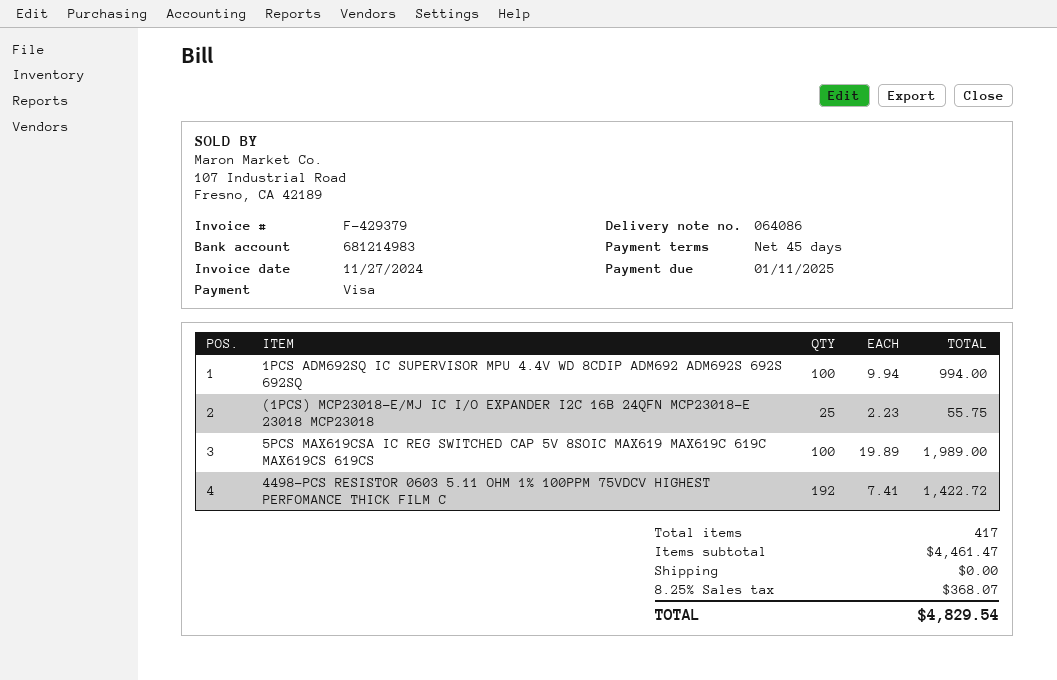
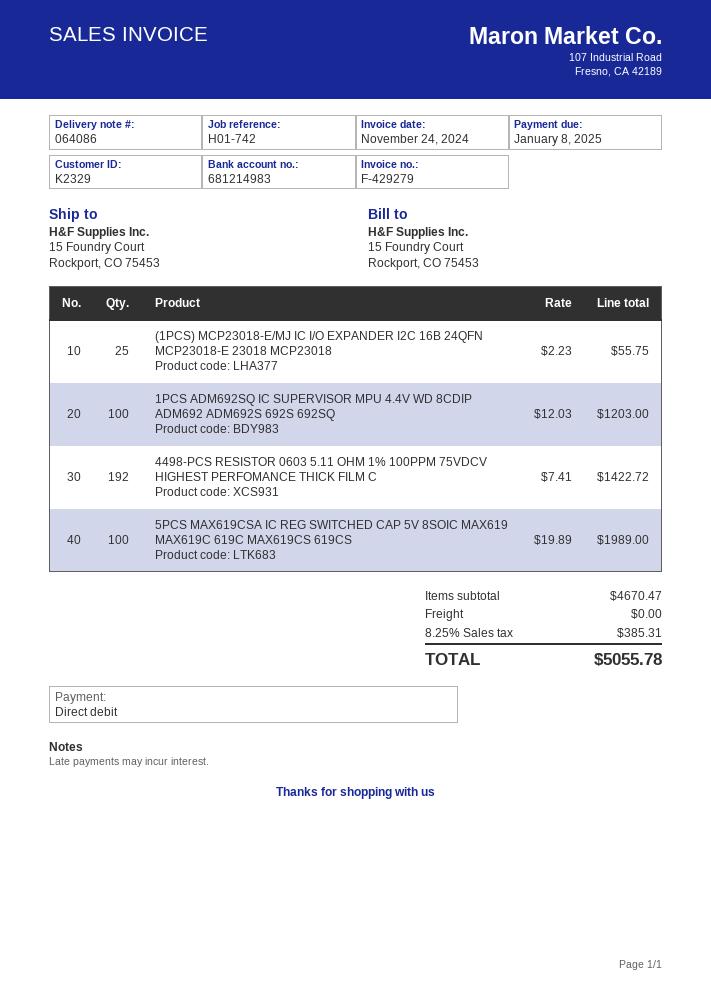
invoice number: F-429379 -> F-429279
invoice date: 2024-11-27 -> 2024-11-24
due date: 2025-01-11 -> 2025-01-08
payment method: Visa -> direct debit
1PCS ADM692SQ IC SUPERVISOR MPU 4.4V WD 8CDIP ADM692 ADM692S 692S 692SQ: 100 x 9.94 = 994.00 -> 100 x 12.03 = 1203.00
subtotal: 4461.47 -> 4670.47
tax: 8.25% = 368.07 -> 8.25% = 385.31
total: 4829.54 -> 5055.78

